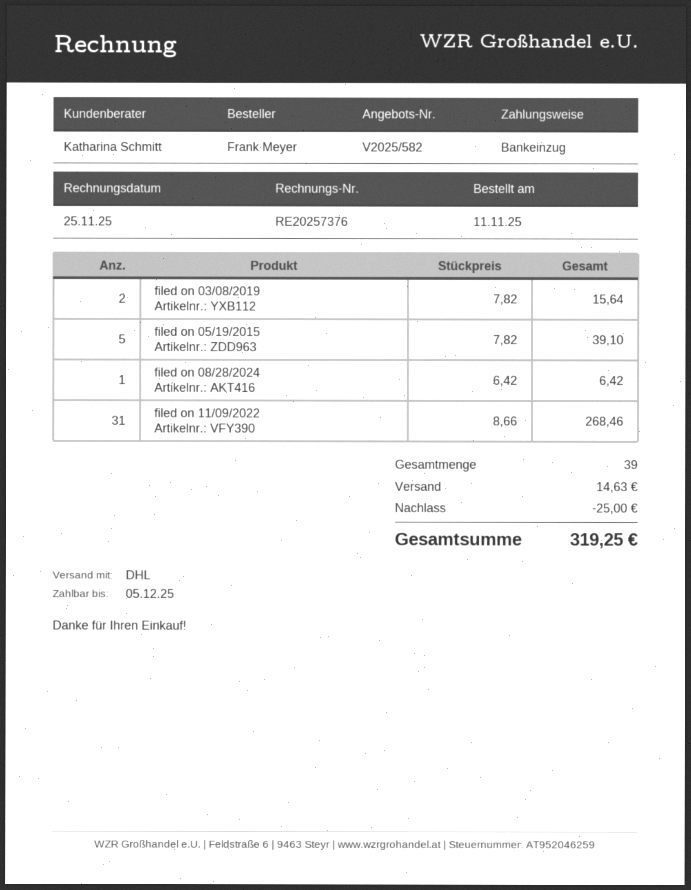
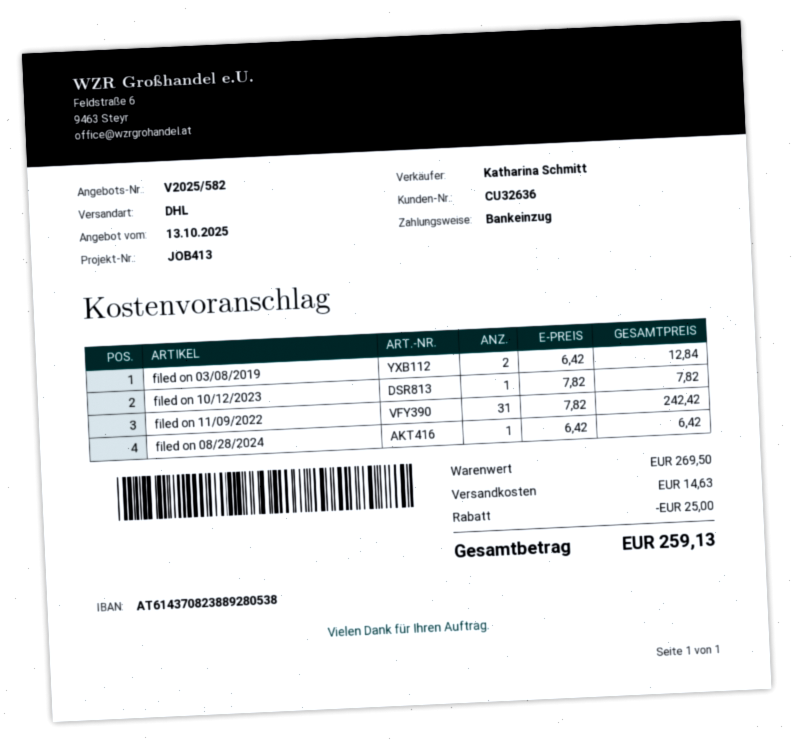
filed on 03/08/2019: 2 x 7.82 = 15.64 -> 2 x 6.42 = 12.84
filed on 05/19/2015: 5 x 7.82 = 39.10 -> none
filed on 11/09/2022: 31 x 8.66 = 268.46 -> 31 x 7.82 = 242.42
filed on 10/12/2023: none -> 1 x 7.82 = 7.82
total: 319.25 -> 259.13

